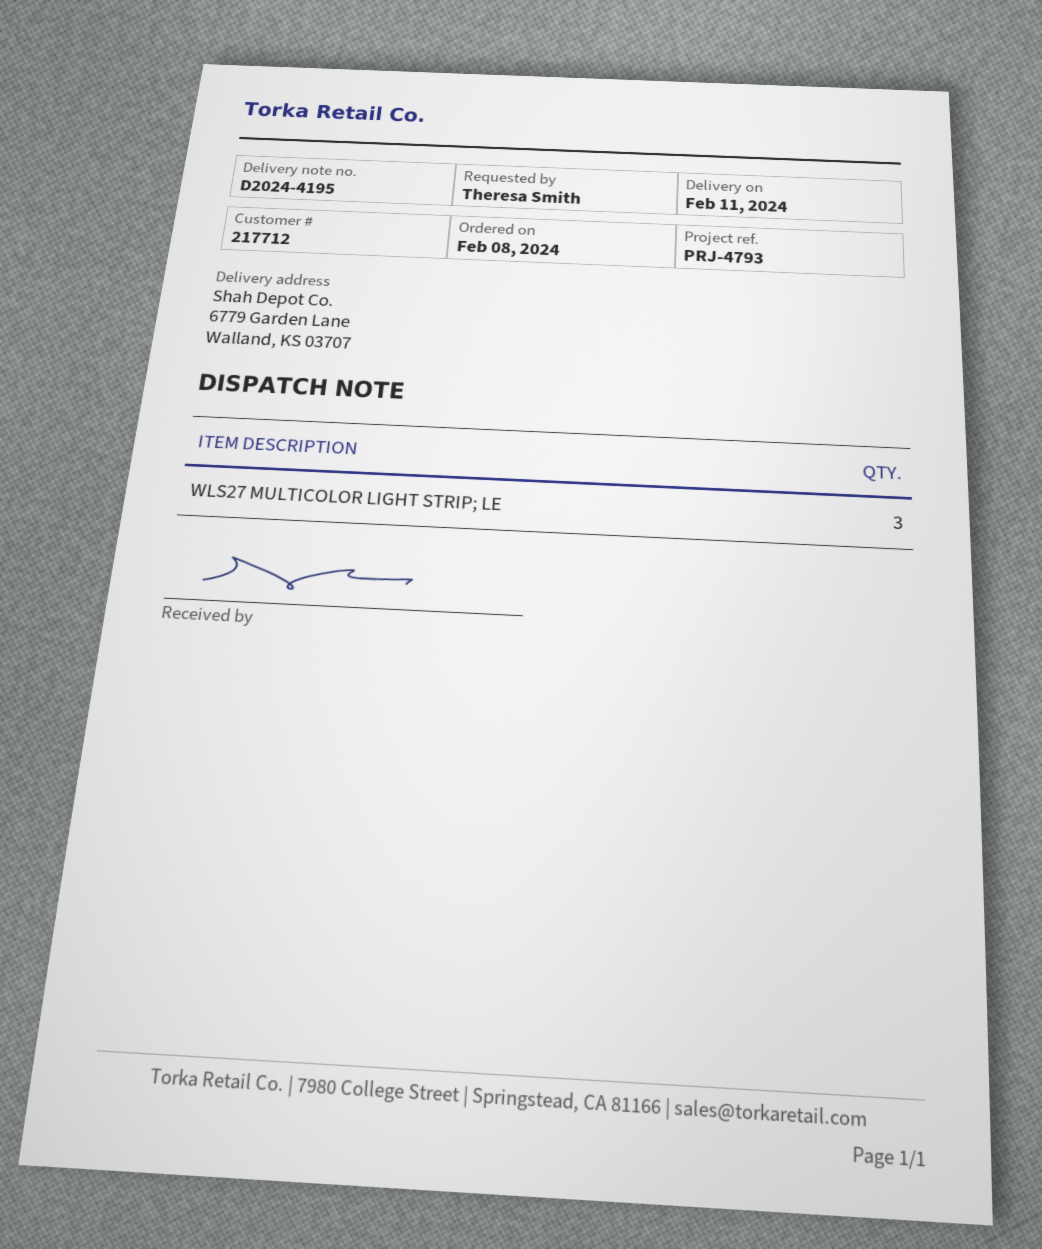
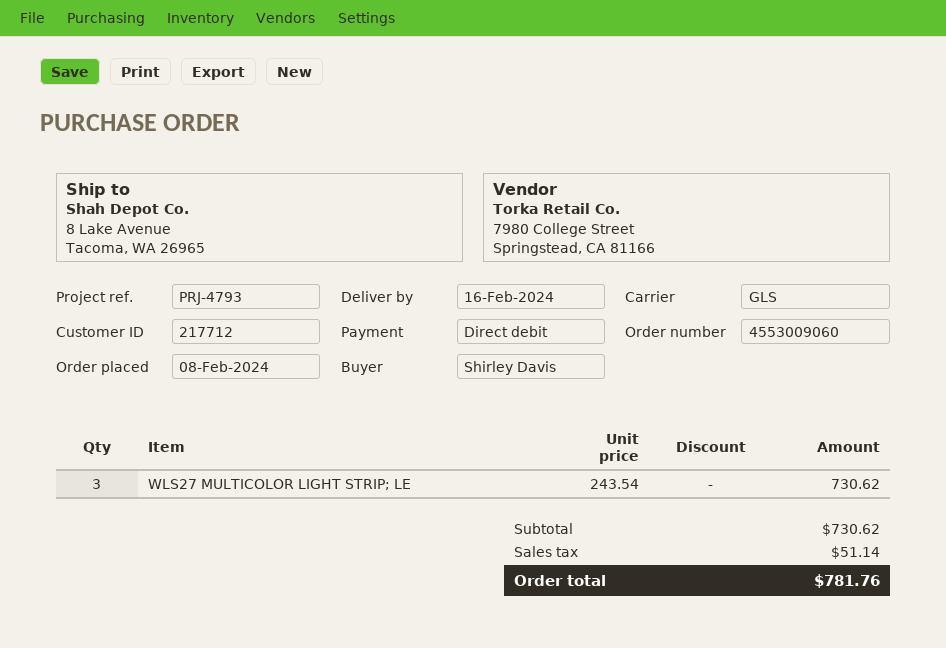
delivery date: 2024-02-11 -> 2024-02-16
ordered by: Theresa Smith -> Shirley Davis
ship to: 6779 Garden Lane, Walland, KS 03707 -> 8 Lake Avenue, Tacoma, WA 26965

